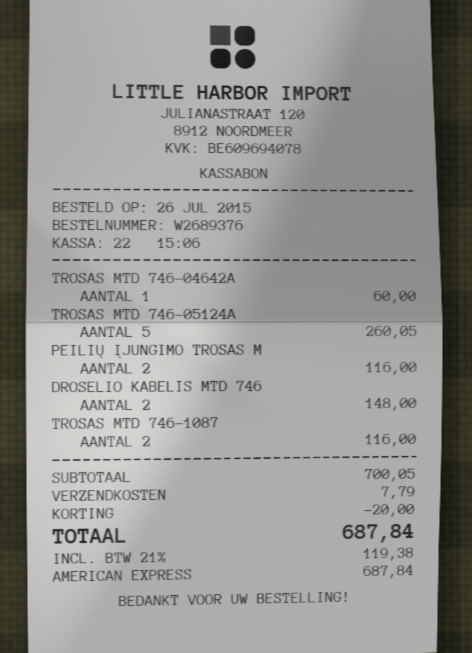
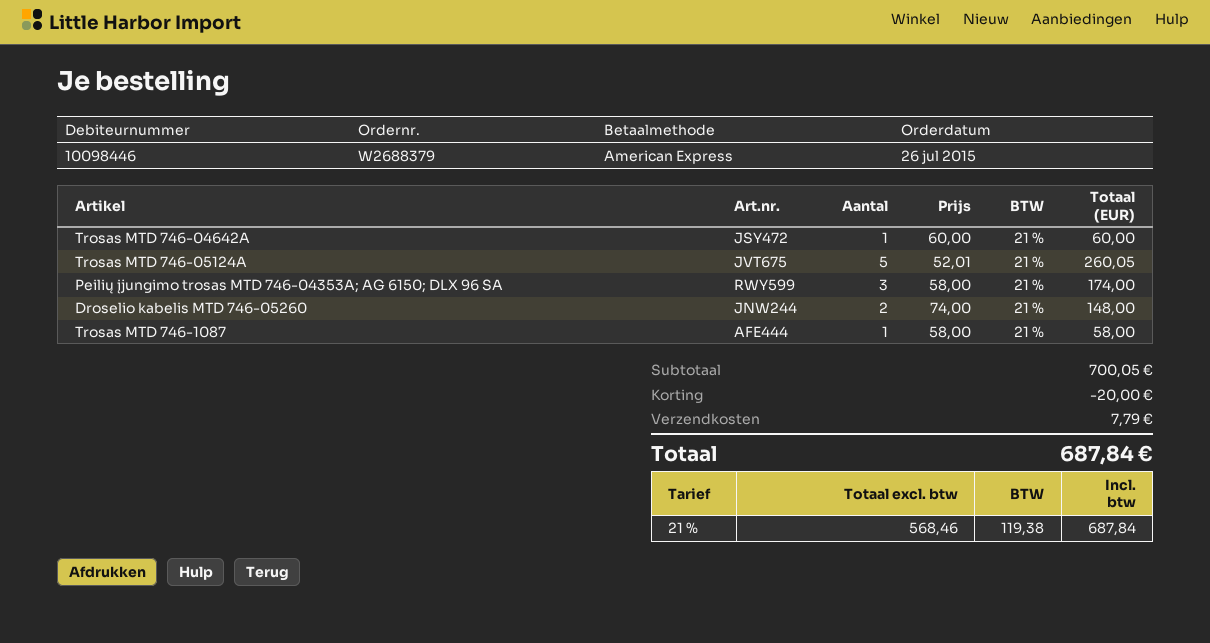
order number: W2689376 -> W2688379
PEILIŲ ĮJUNGIMO TROSAS M: 2 for 116.00 -> 3 for 174.00
TROSAS MTD 746-1087: 2 for 116.00 -> 1 for 58.00

